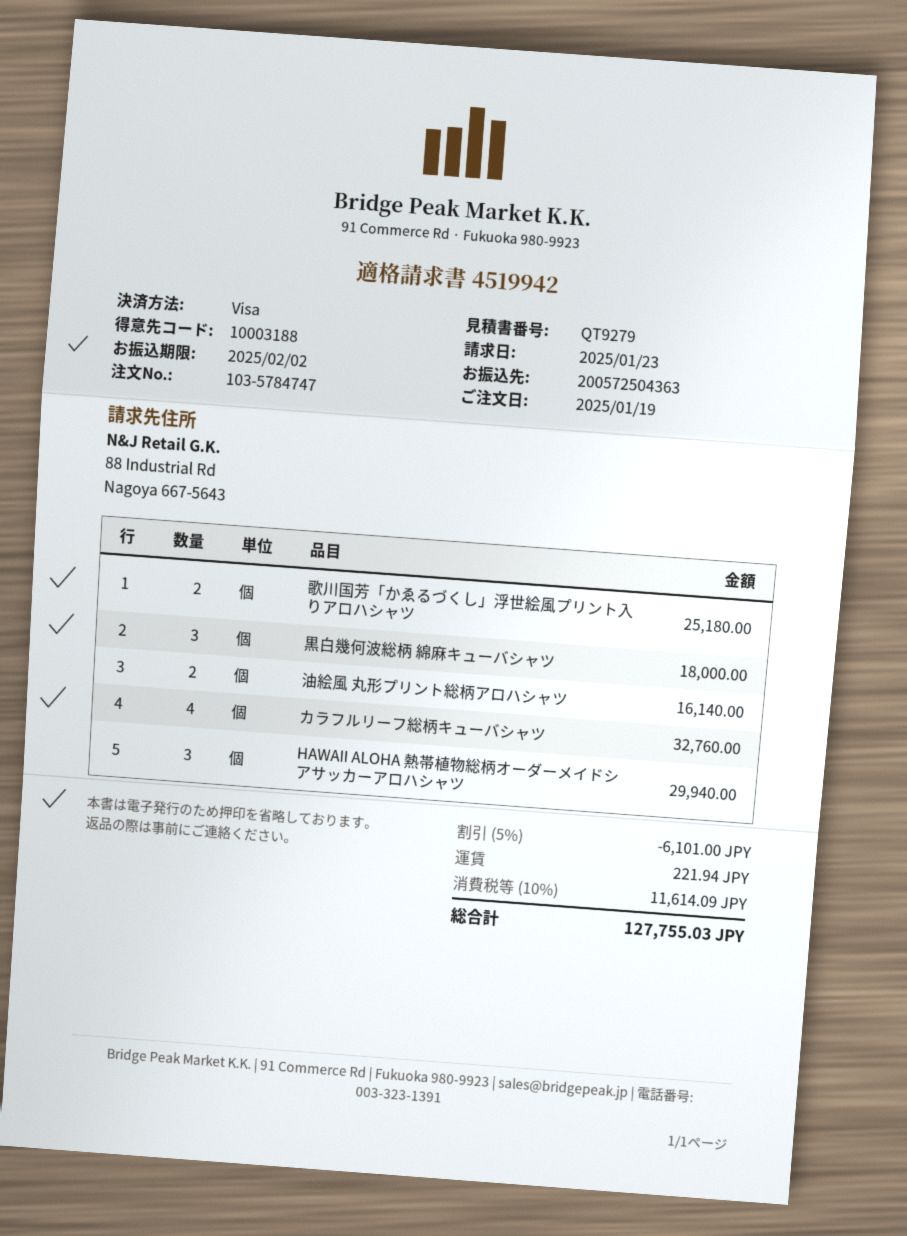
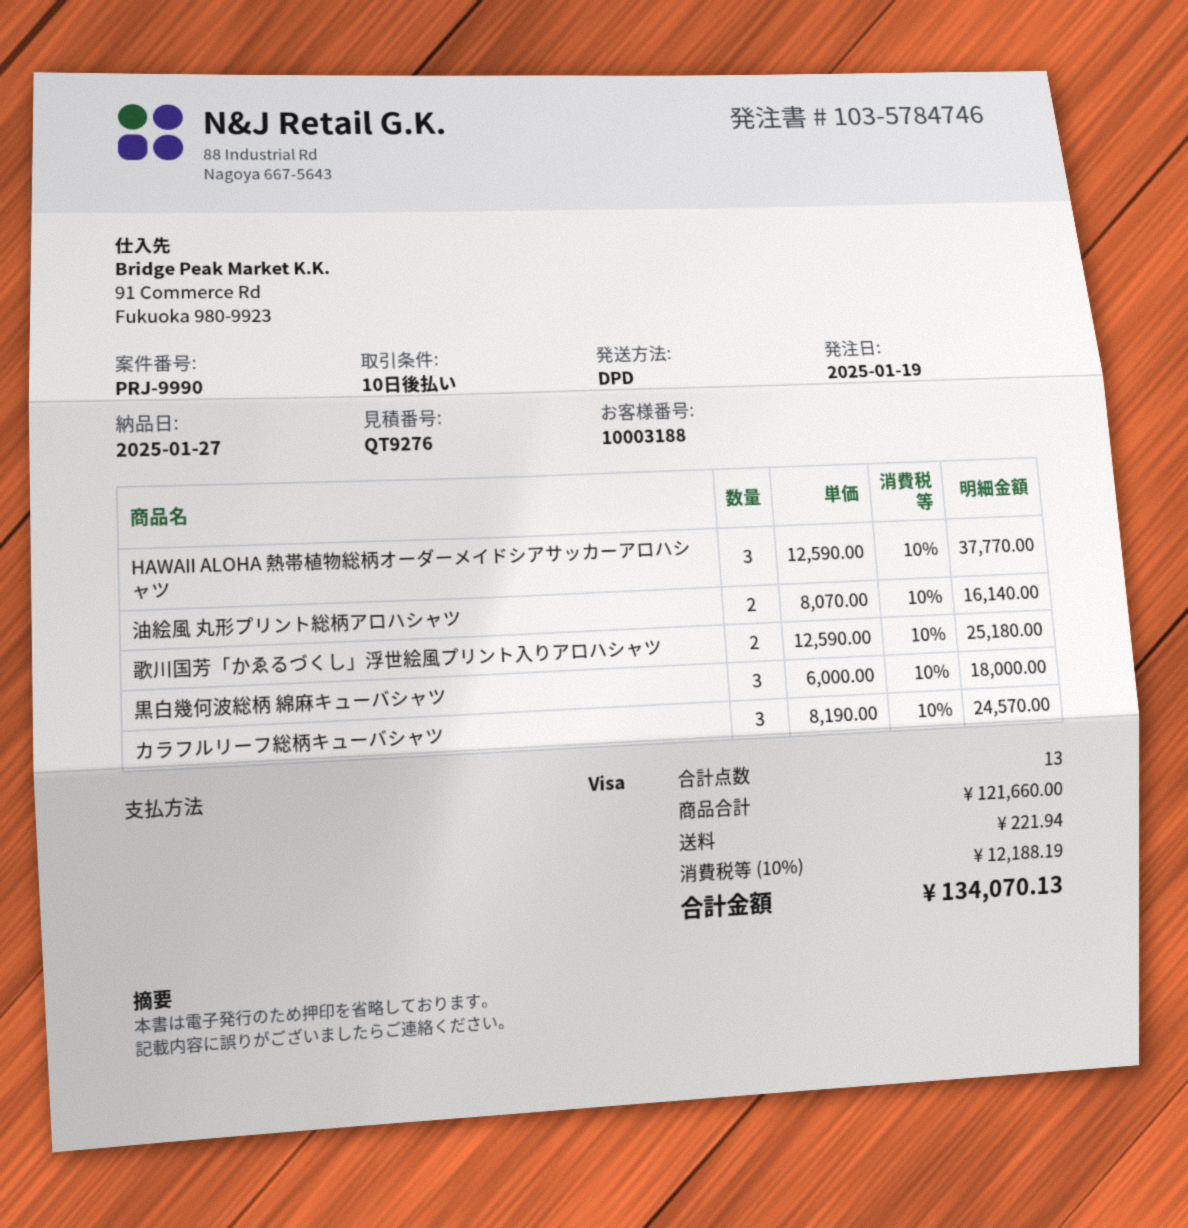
quote number: QT9279 -> QT9276
order number: 103-5784747 -> 103-5784746
カラフルリーフ総柄キューバシャツ: 4 for 32760.00 -> 3 for 24570.00
HAWAII ALOHA 熱帯植物総柄オーダーメイドシアサッカーアロハシャツ: 3 for 29940.00 -> 3 for 37770.00
discount: 5% = 6101.00 -> none
tax: 10% = 11614.09 -> 10% = 12188.19
total: 127755.03 -> 134070.13

